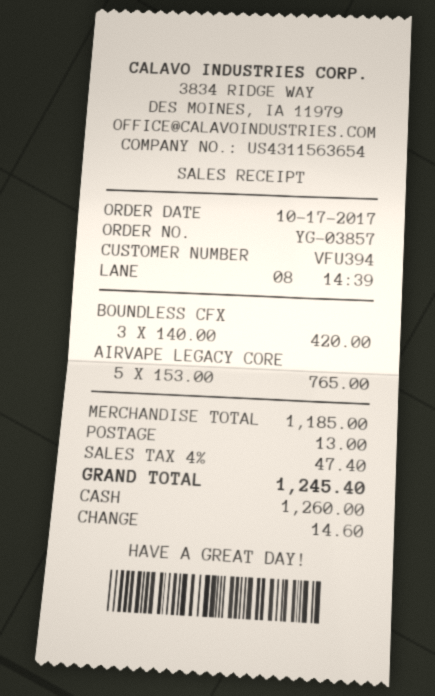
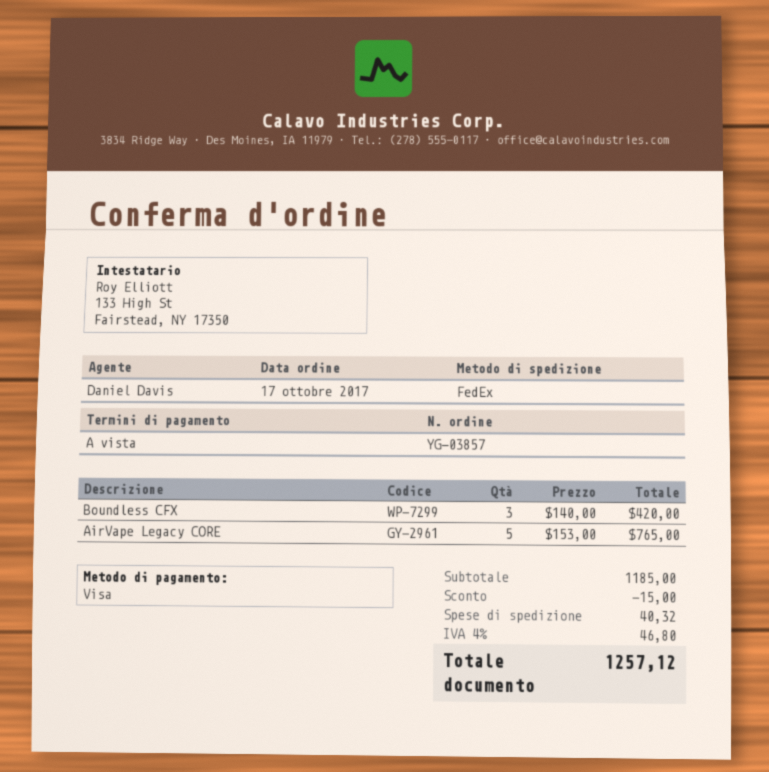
payment method: cash -> Visa
discount: none -> 15.00
shipping: 13.00 -> 40.32
tax: 4% = 47.40 -> 4% = 46.80
total: 1245.40 -> 1257.12

